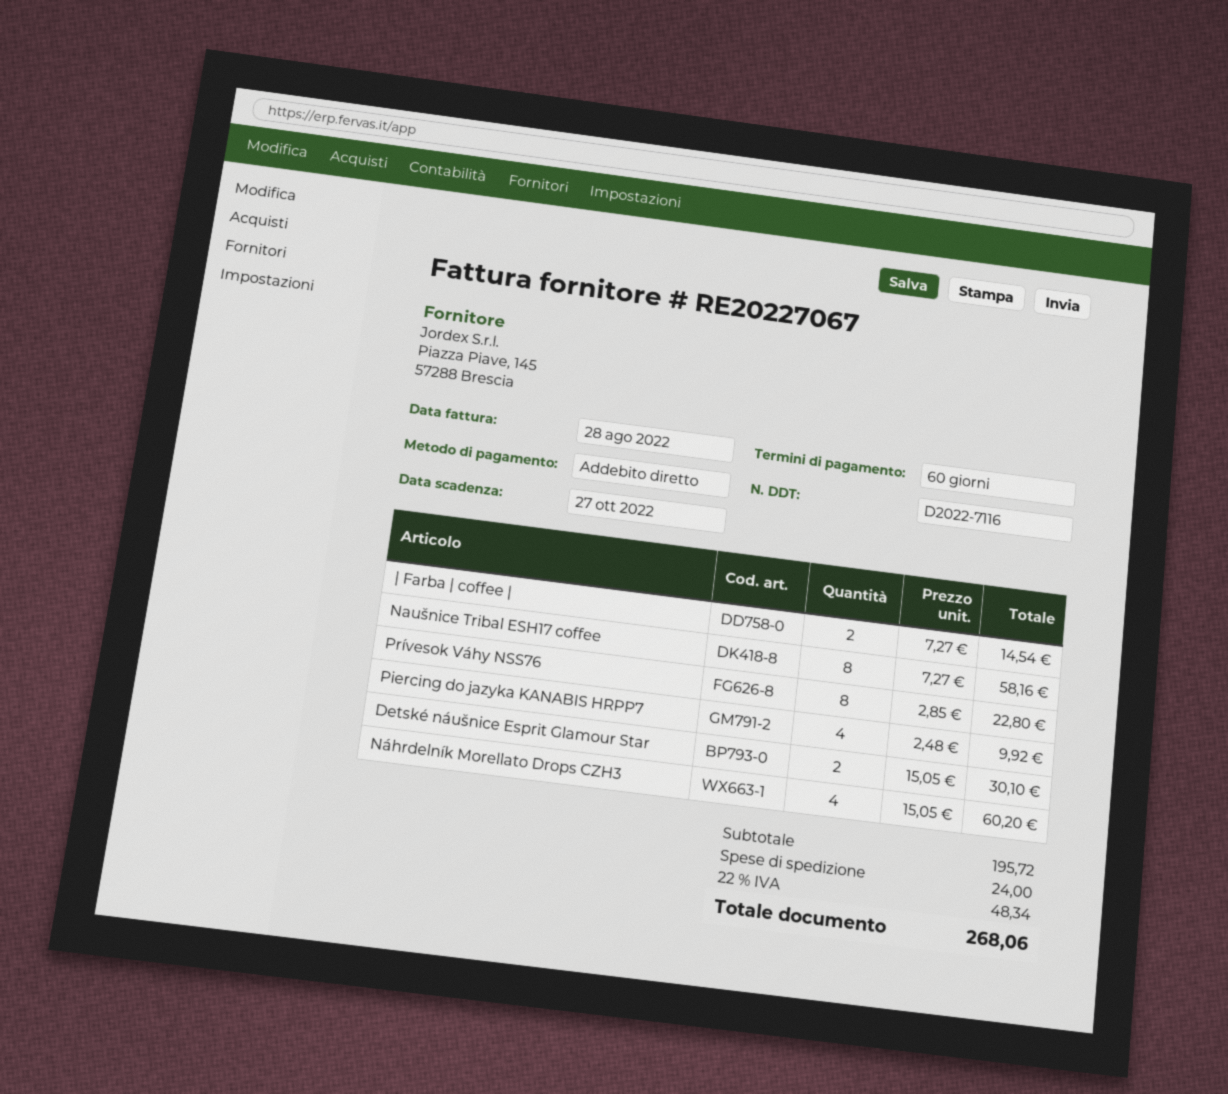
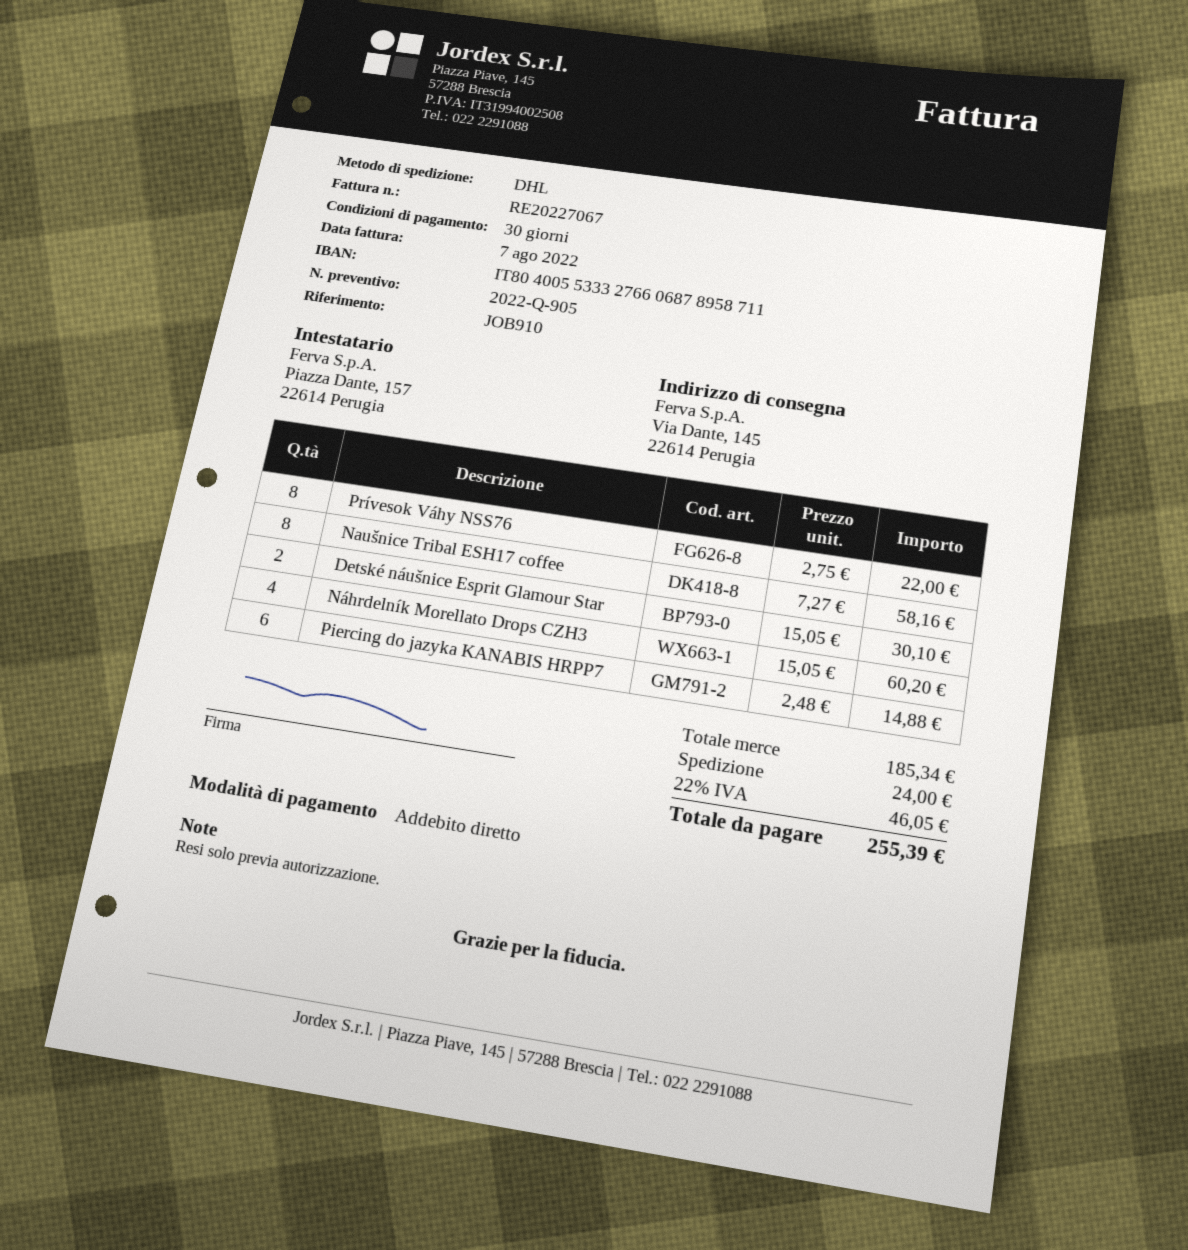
invoice date: 2022-08-28 -> 2022-08-07
payment terms: 60 days -> 30 days
| Farba | coffee |: 2 x 7.27 = 14.54 -> none
Prívesok Váhy NSS76: 8 x 2.85 = 22.80 -> 8 x 2.75 = 22.00
Piercing do jazyka KANABIS HRPP7: 4 x 2.48 = 9.92 -> 6 x 2.48 = 14.88
subtotal: 195.72 -> 185.34
tax: 22% = 48.34 -> 22% = 46.05
total: 268.06 -> 255.39

